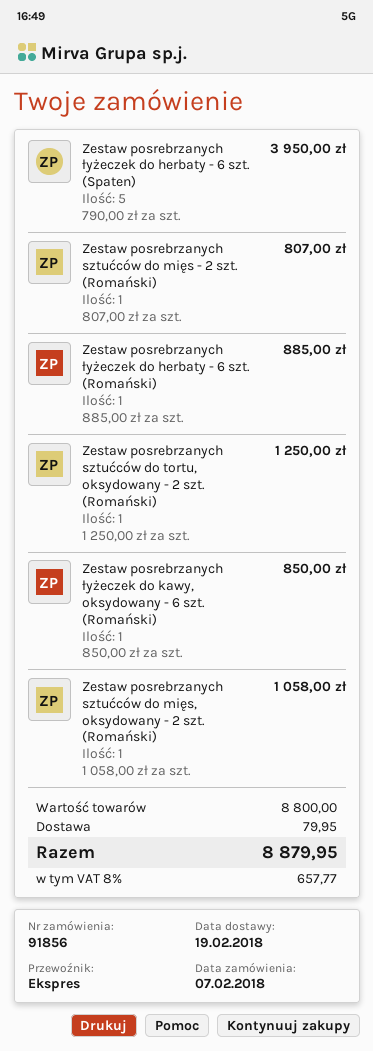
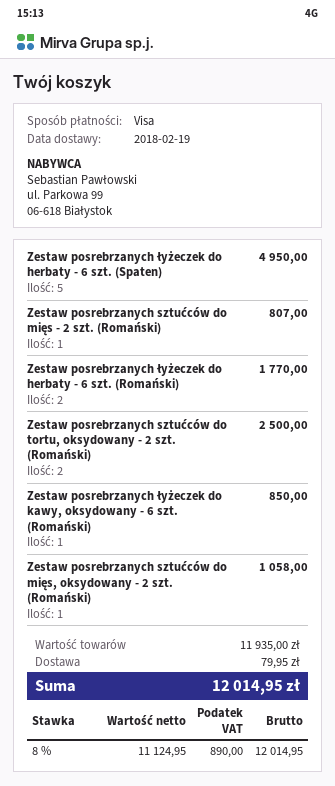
Zestaw posrebrzanych łyżeczek do herbaty - 6 szt. (Spaten): 5 for 3950.00 -> 5 for 4950.00
Zestaw posrebrzanych łyżeczek do herbaty - 6 szt. (Romański): 1 for 885.00 -> 2 for 1770.00
Zestaw posrebrzanych sztućców do tortu, oksydowany - 2 szt. (Romański): 1 for 1250.00 -> 2 for 2500.00
subtotal: 8800.00 -> 11935.00
tax: 8% = 657.77 -> 8% = 890.00
total: 8879.95 -> 12014.95

